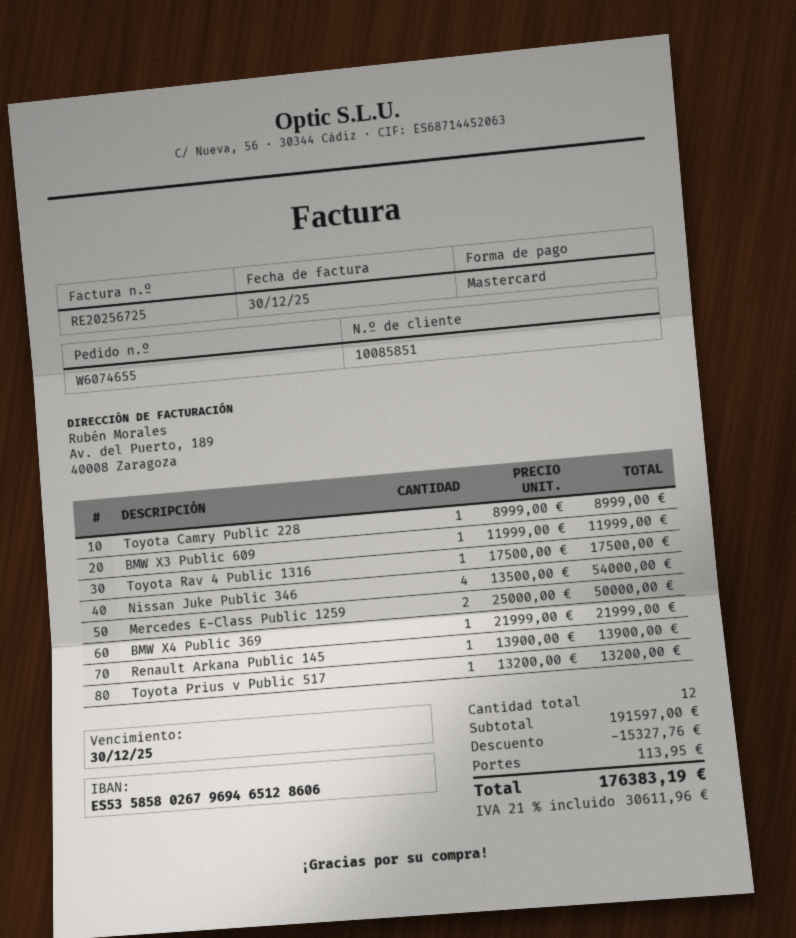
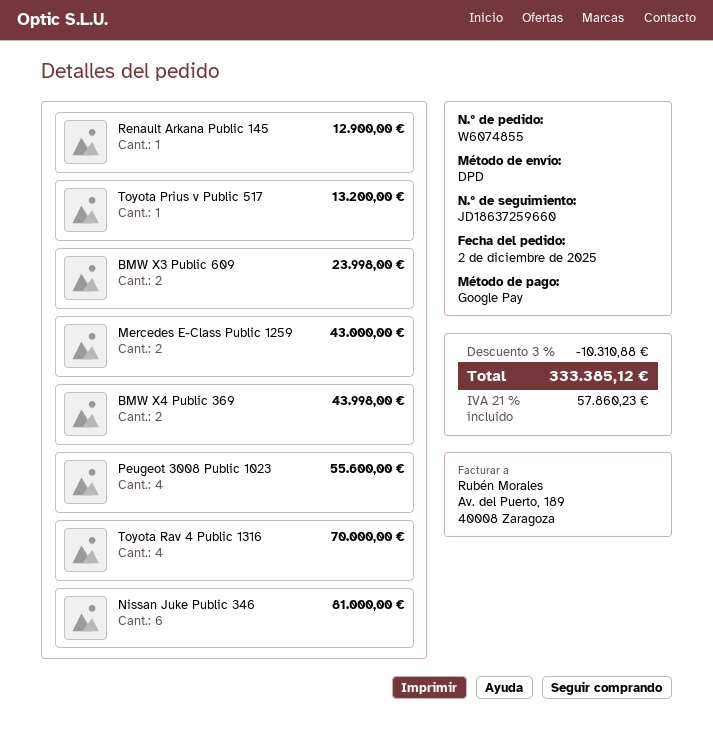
order number: W6074655 -> W6074855
payment method: Mastercard -> Google Pay
Toyota Camry Public 228: 1 for 8999.00 -> none
BMW X3 Public 609: 1 for 11999.00 -> 2 for 23998.00
Toyota Rav 4 Public 1316: 1 for 17500.00 -> 4 for 70000.00
Nissan Juke Public 346: 4 for 54000.00 -> 6 for 81000.00
Mercedes E-Class Public 1259: 2 for 50000.00 -> 2 for 43000.00
BMW X4 Public 369: 1 for 21999.00 -> 2 for 43998.00
Renault Arkana Public 145: 1 for 13900.00 -> 1 for 12900.00
Peugeot 3008 Public 1023: none -> 4 for 55600.00
discount: 15327.76 -> 10310.88
shipping: 113.95 -> none
tax: 21% = 30611.96 -> 21% = 57860.23
total: 176383.19 -> 333385.12

